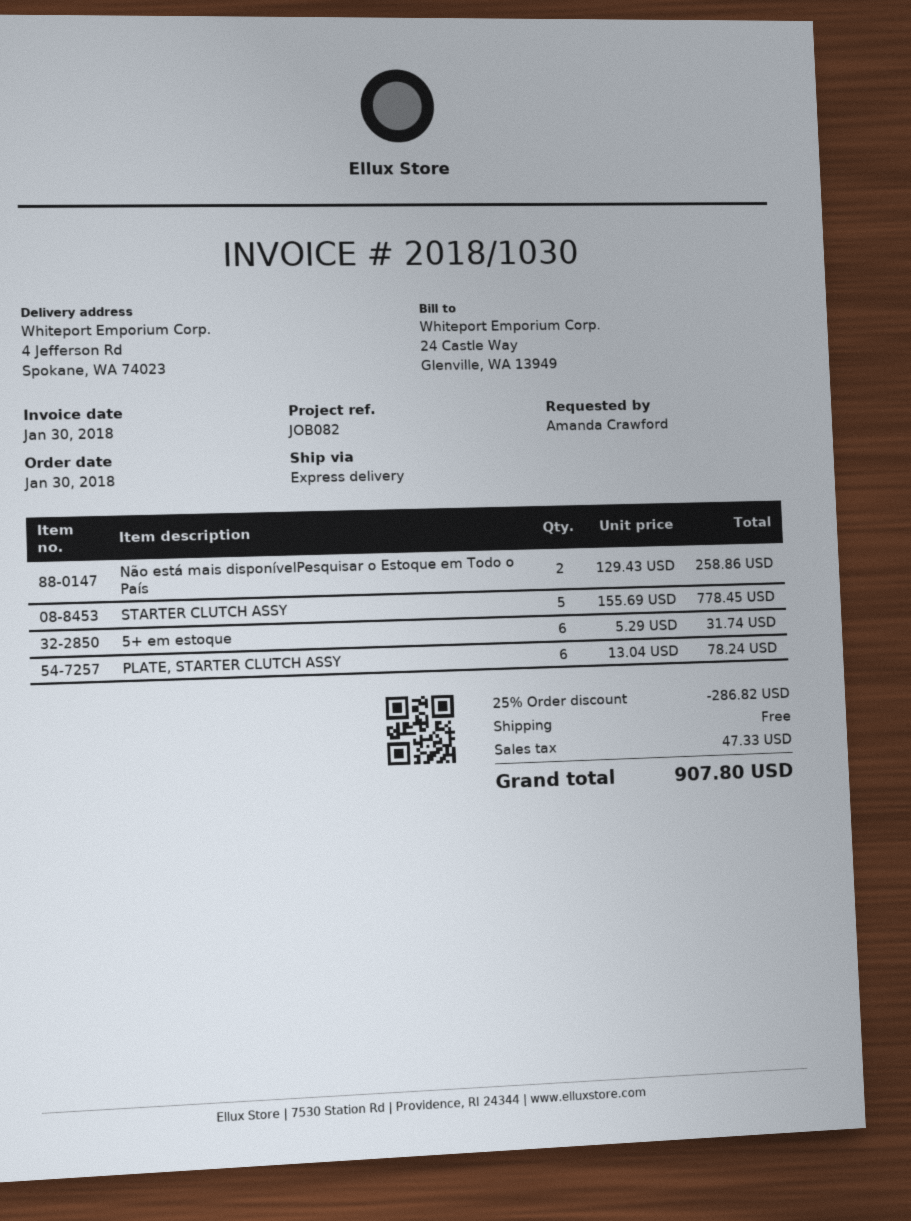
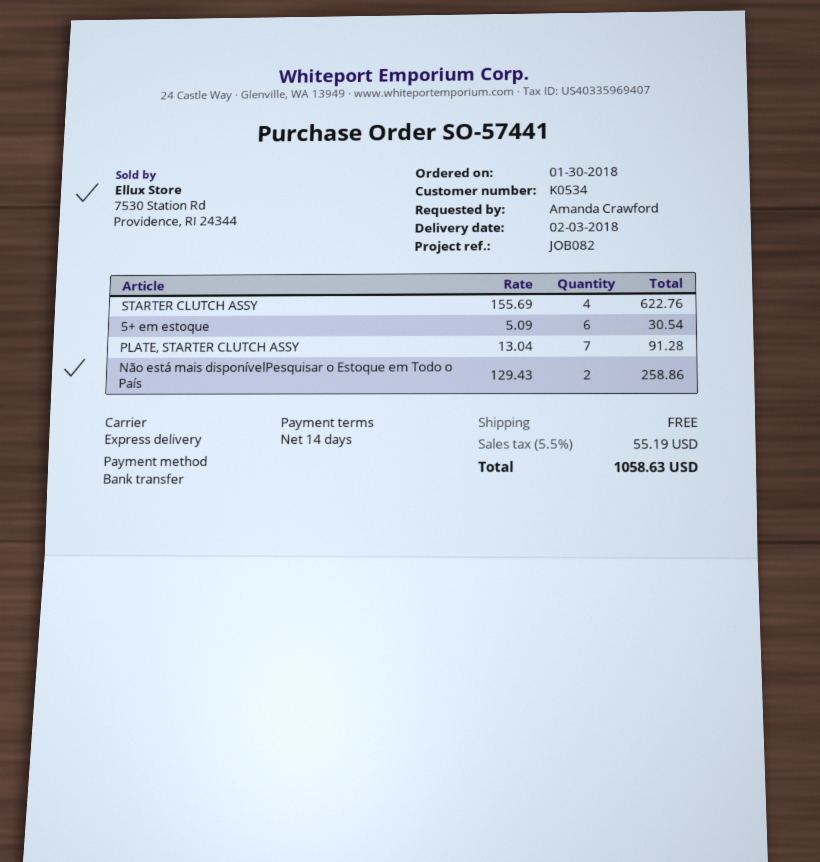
STARTER CLUTCH ASSY: 5 x 155.69 = 778.45 -> 4 x 155.69 = 622.76
5+ em estoque: 6 x 5.29 = 31.74 -> 6 x 5.09 = 30.54
PLATE, STARTER CLUTCH ASSY: 6 x 13.04 = 78.24 -> 7 x 13.04 = 91.28
discount: 25% = 286.82 -> none
tax: 47.33 -> 55.19
total: 907.80 -> 1058.63

